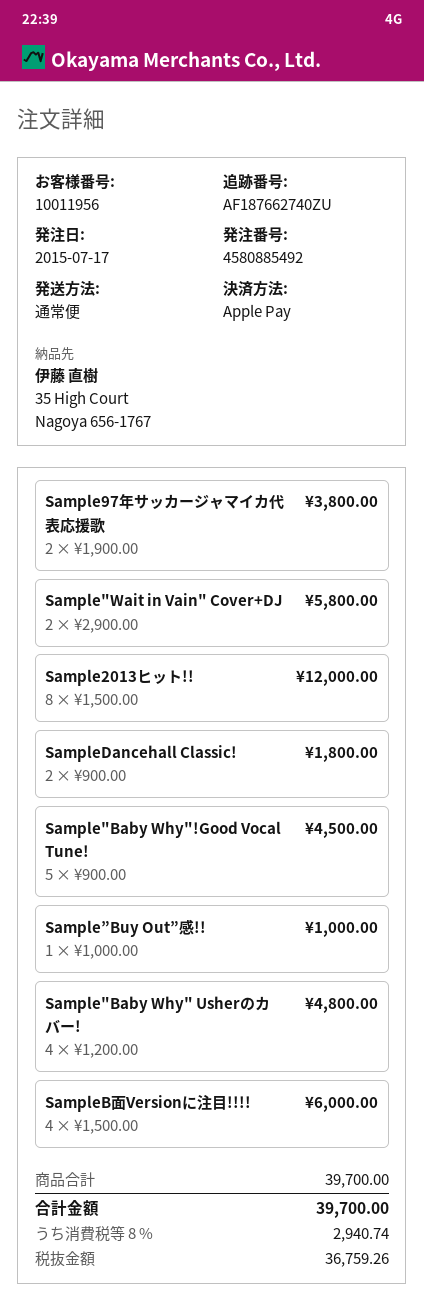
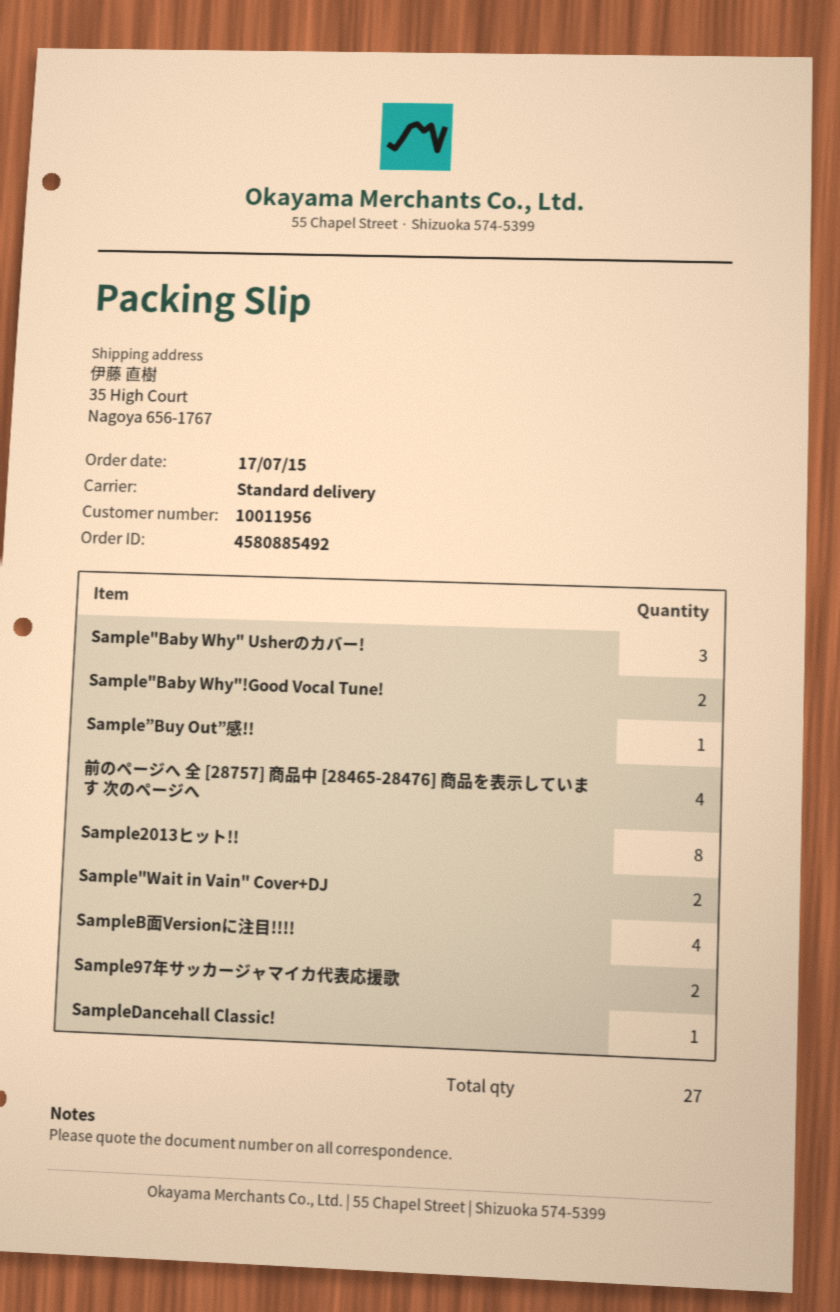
SampleDancehall Classic!: 2 -> 1
Sample"Baby Why"!Good Vocal Tune!: 5 -> 2
Sample"Baby Why" Usherのカバー!: 4 -> 3
前のページへ 全 [28757] 商品中 [28465-28476] 商品を表示しています 次のページへ: none -> 4

